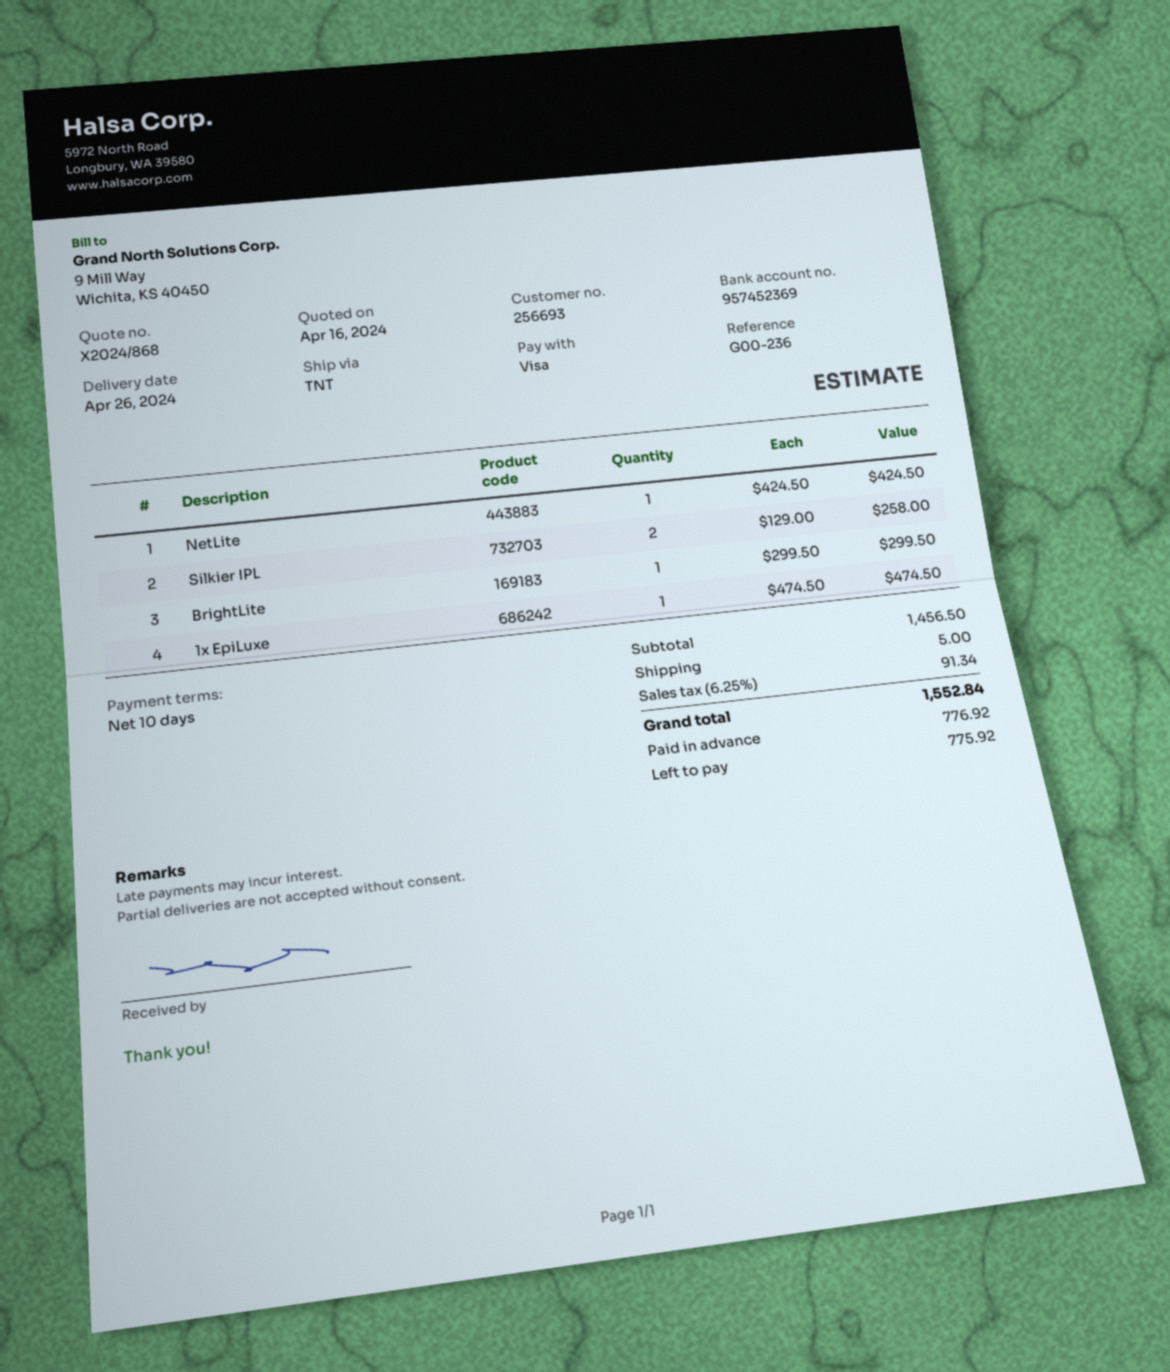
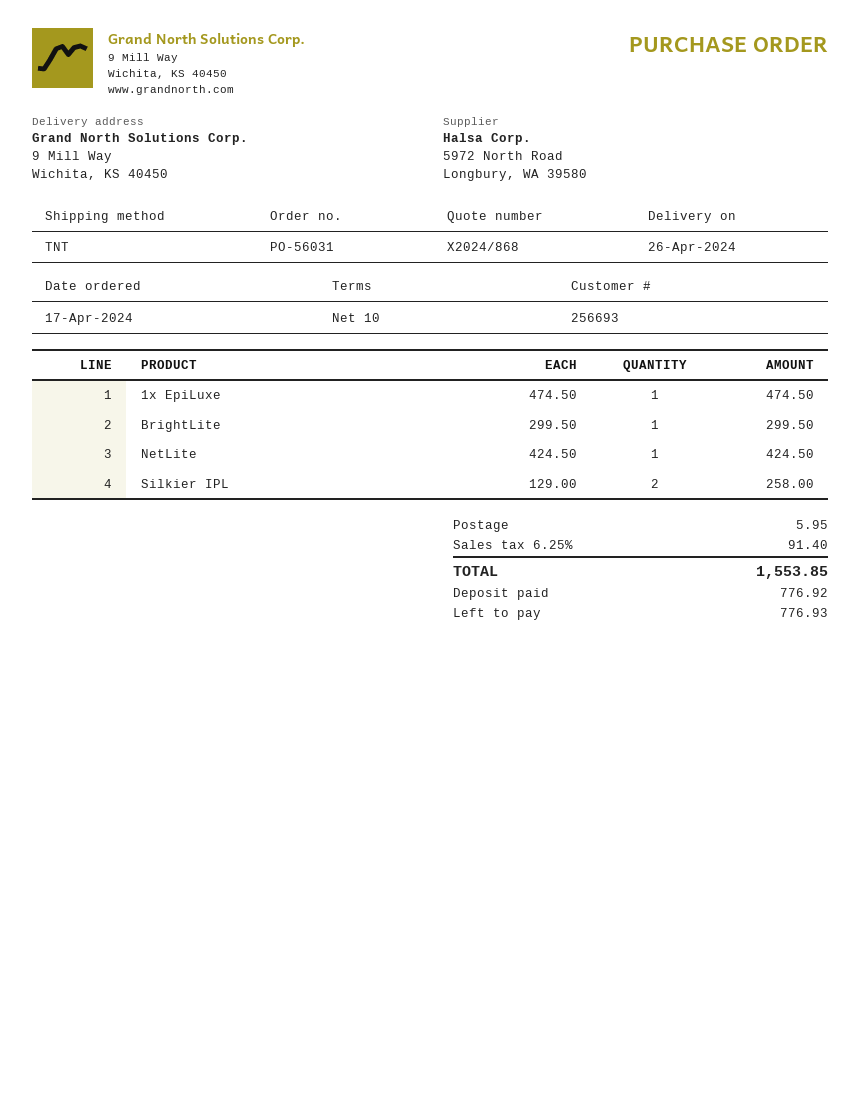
shipping: 5.00 -> 5.95
tax: 6.25% = 91.34 -> 6.25% = 91.40
total: 1552.84 -> 1553.85
balance: 775.92 -> 776.93

